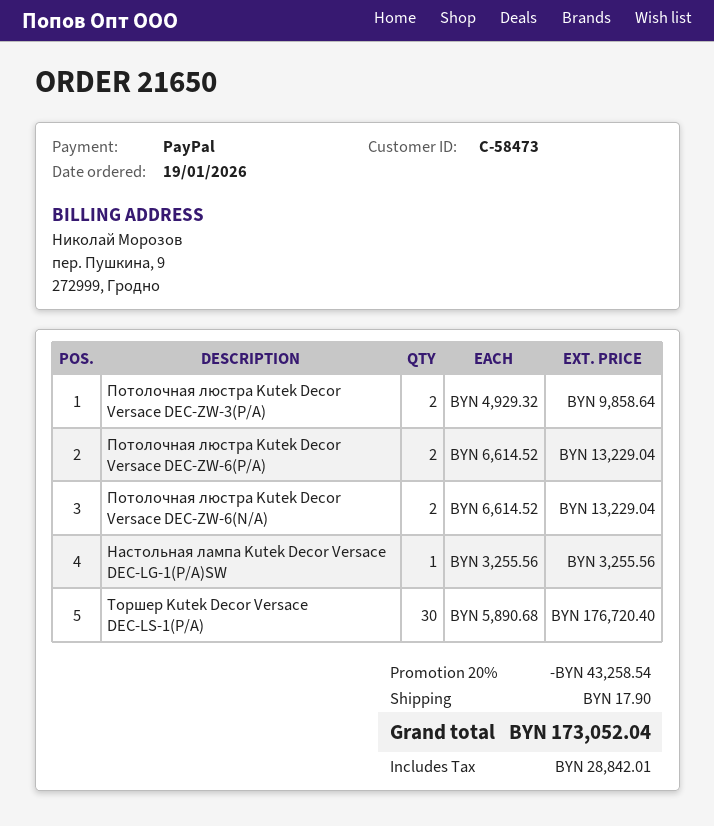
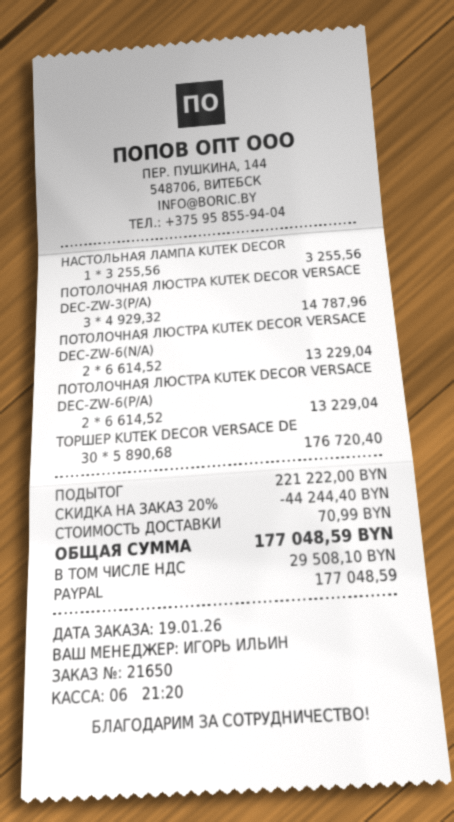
Потолочная люстра Kutek Decor Versace DEC-ZW-3(P/A): 2 x 4929.32 = 9858.64 -> 3 x 4929.32 = 14787.96
discount: 20% = 43258.54 -> 20% = 44244.40
shipping: 17.90 -> 70.99
tax: 28842.01 -> 29508.10
total: 173052.04 -> 177048.59

